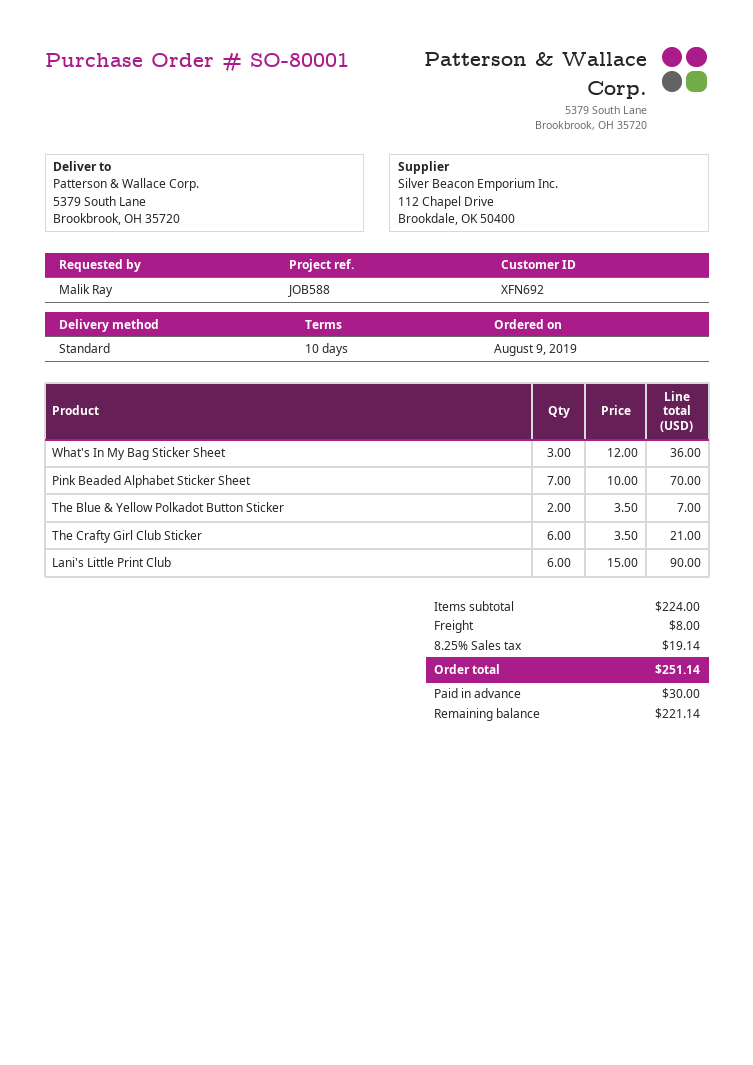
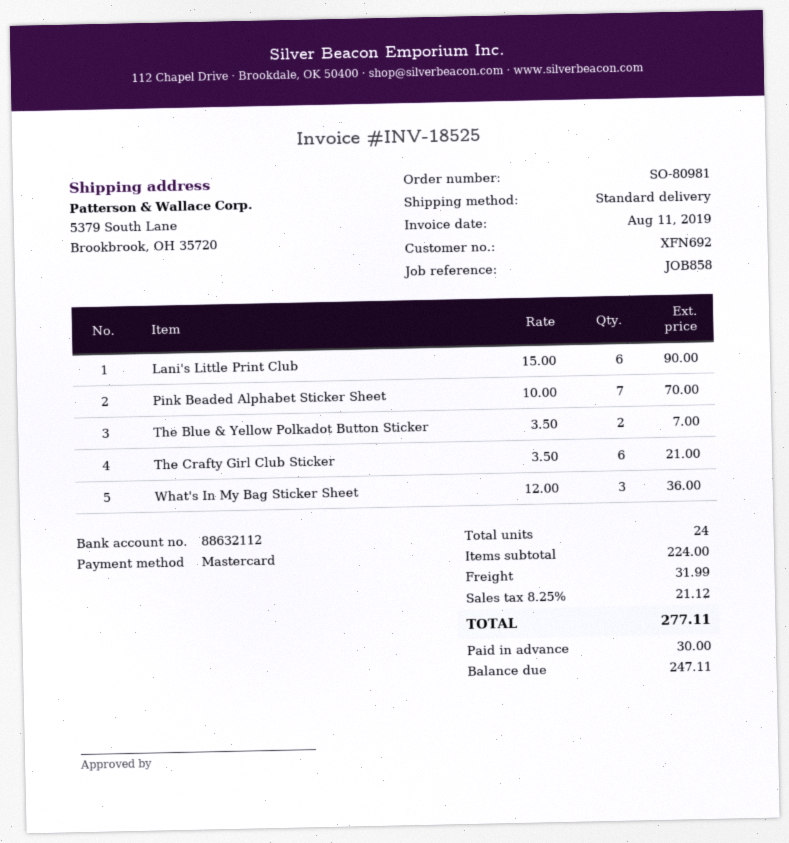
order number: SO-80001 -> SO-80981
reference: JOB588 -> JOB858
shipping: 8.00 -> 31.99
tax: 8.25% = 19.14 -> 8.25% = 21.12
total: 251.14 -> 277.11
balance: 221.14 -> 247.11

